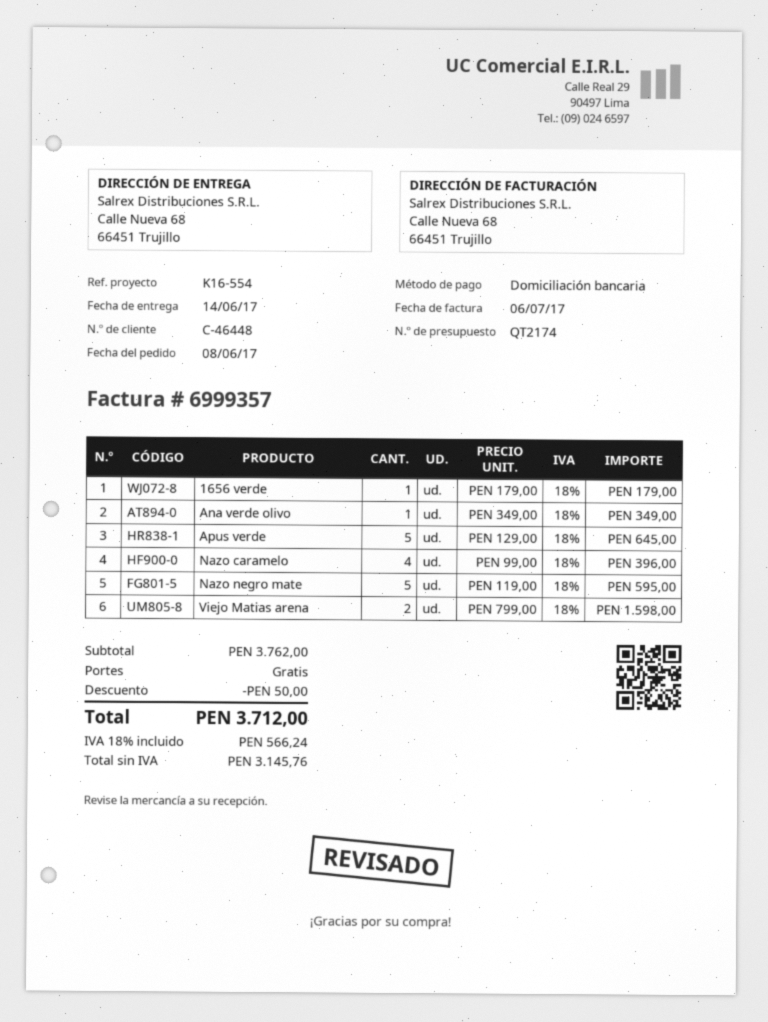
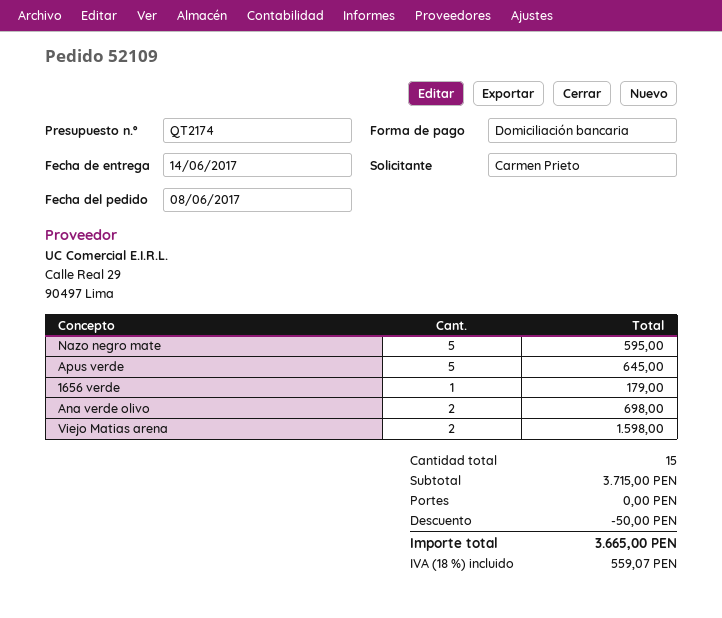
Ana verde olivo: 1 for 349.00 -> 2 for 698.00
Nazo caramelo: 4 for 396.00 -> none
subtotal: 3762.00 -> 3715.00
tax: 18% = 566.24 -> 18% = 559.07
total: 3712.00 -> 3665.00

